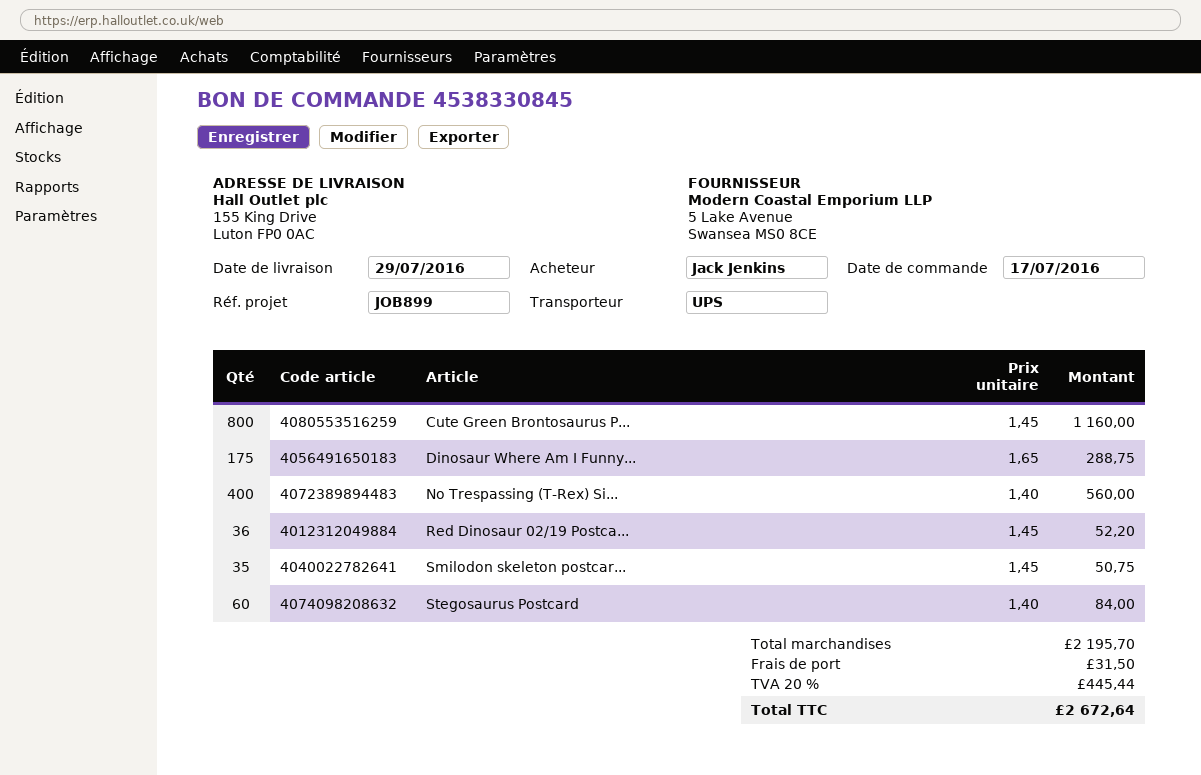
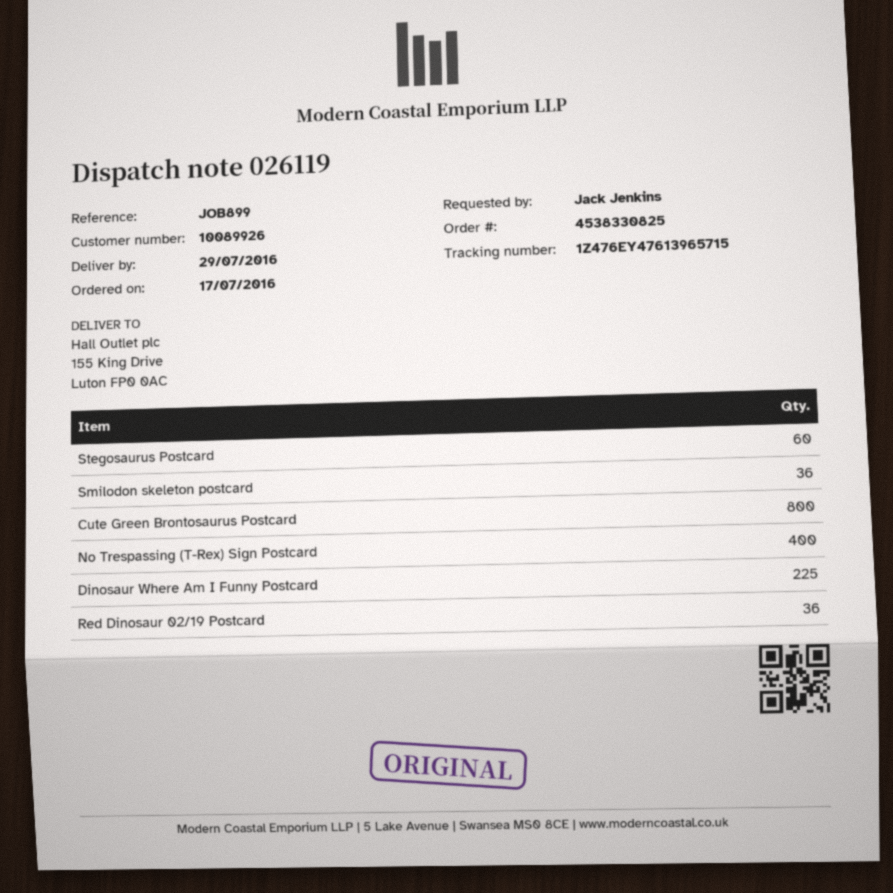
order number: 4538330845 -> 4538330825
Dinosaur Where Am I Funny...: 175 -> 225
Smilodon skeleton postcar...: 35 -> 36

